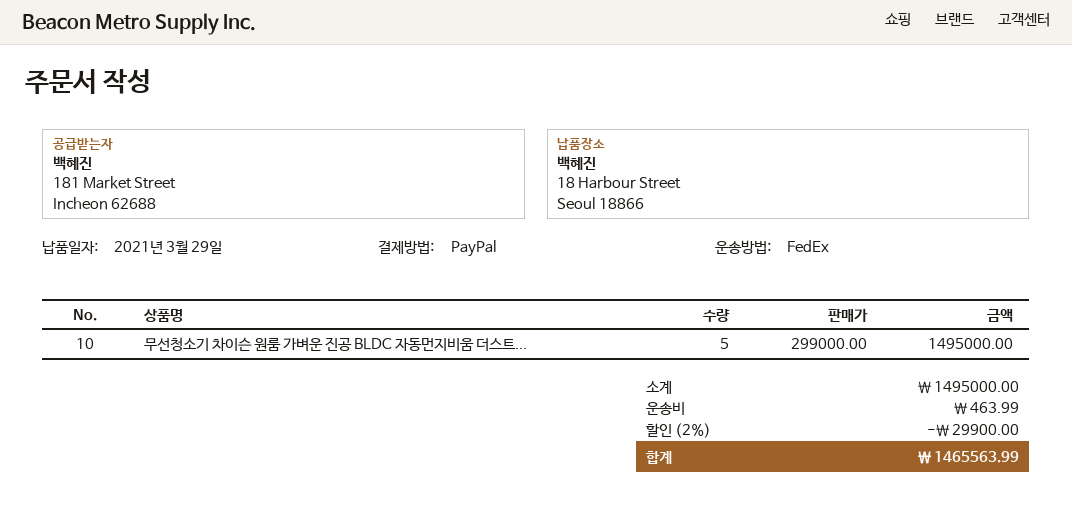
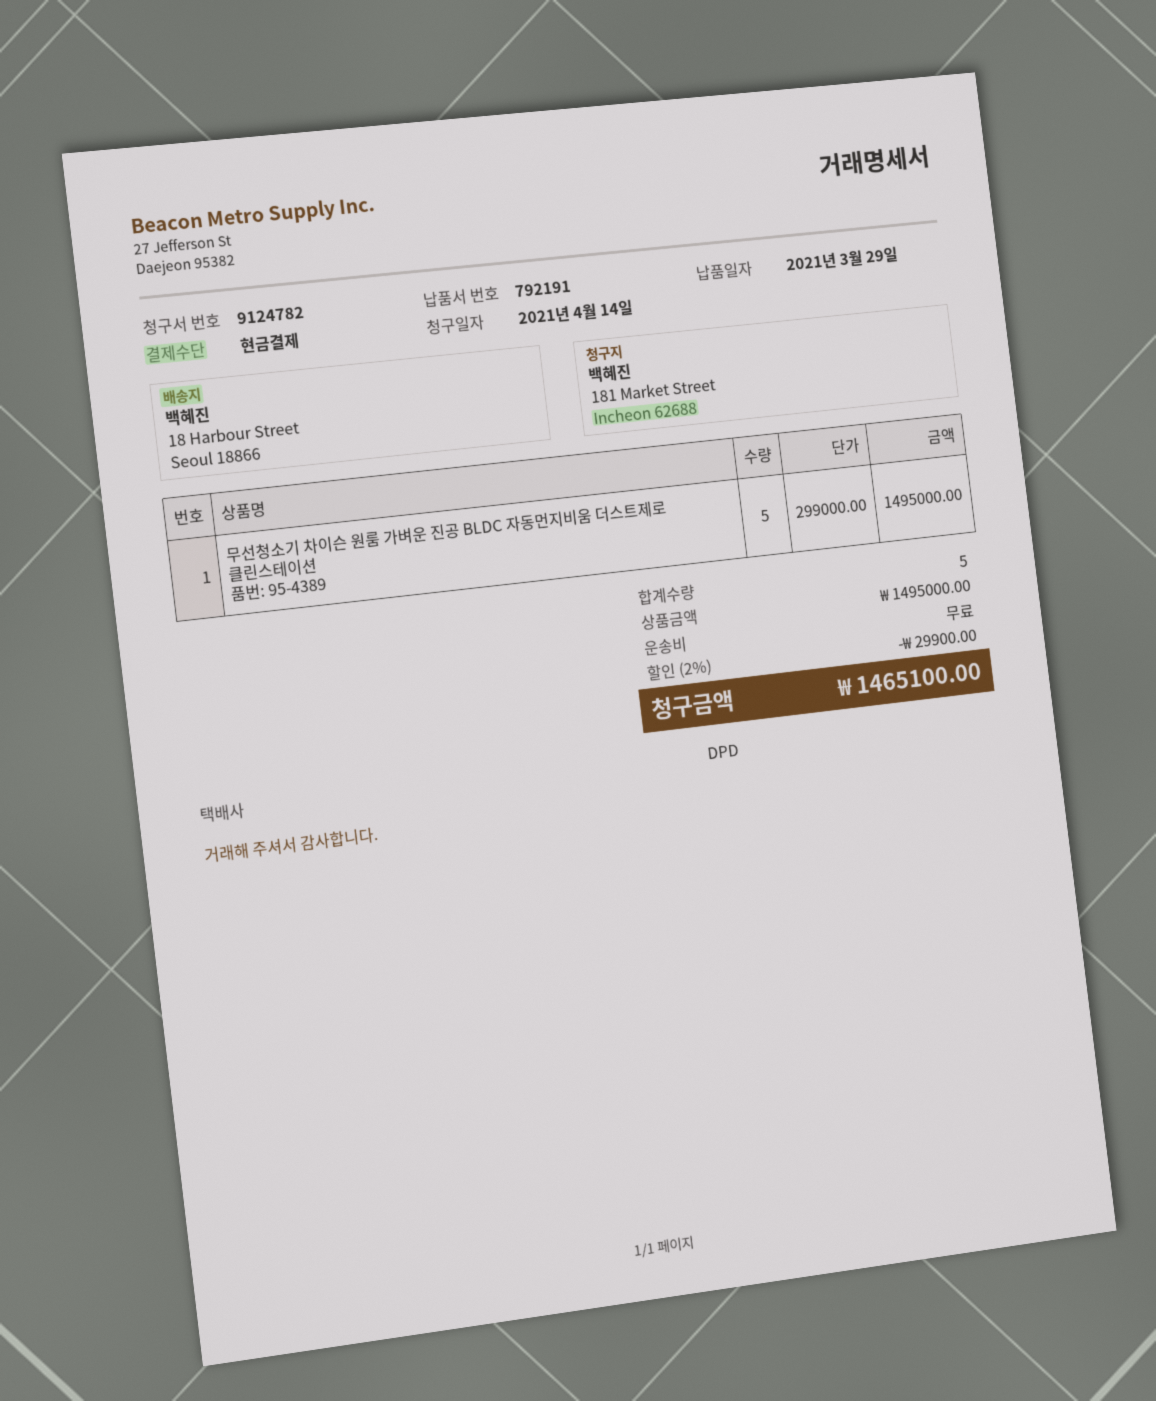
payment method: PayPal -> cash
shipping method: FedEx -> DPD
shipping: 463.99 -> 0.00
total: 1465563.99 -> 1465100.00

